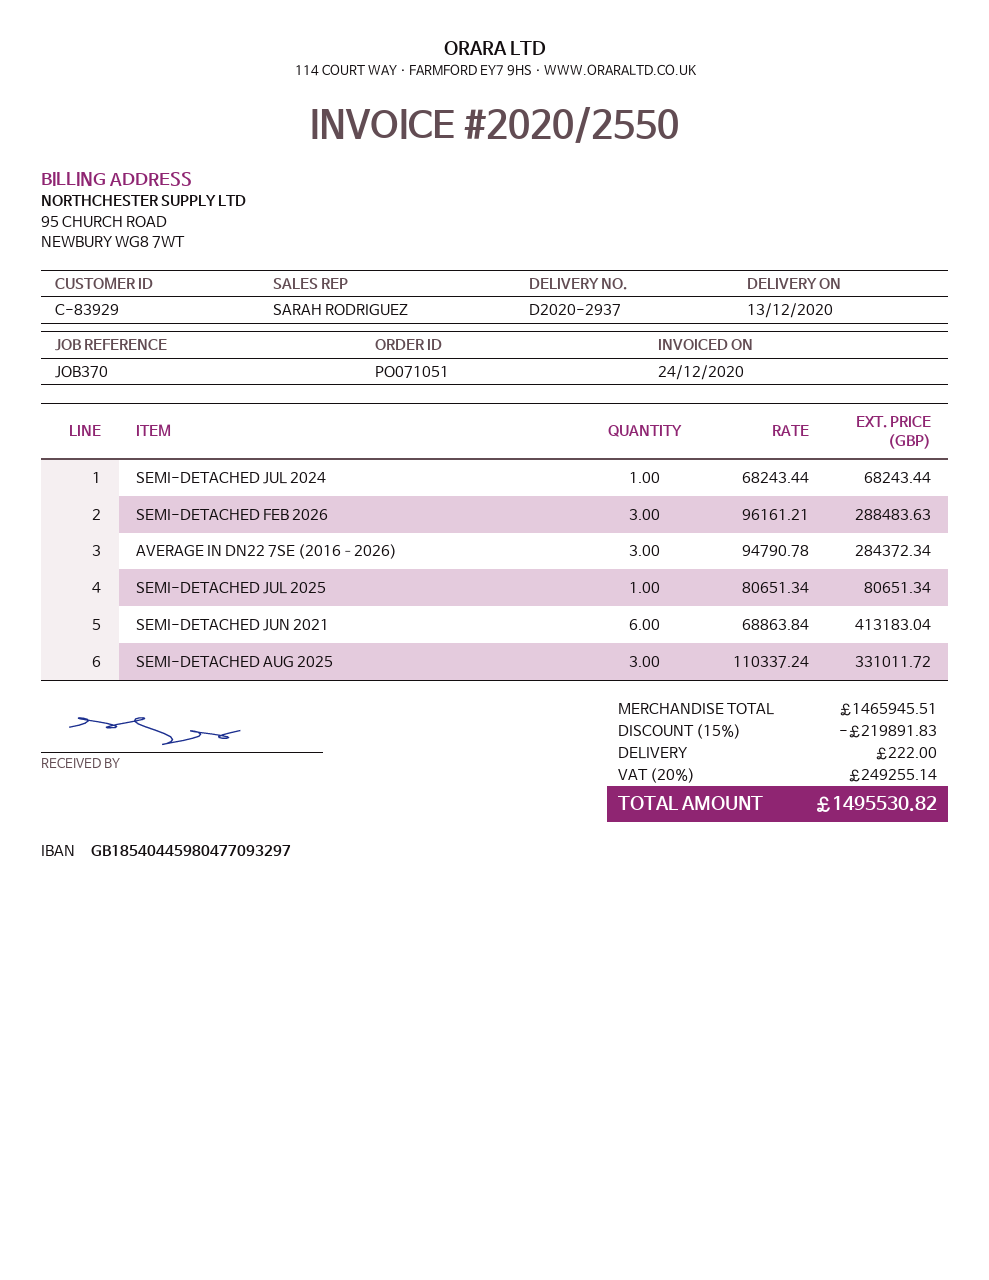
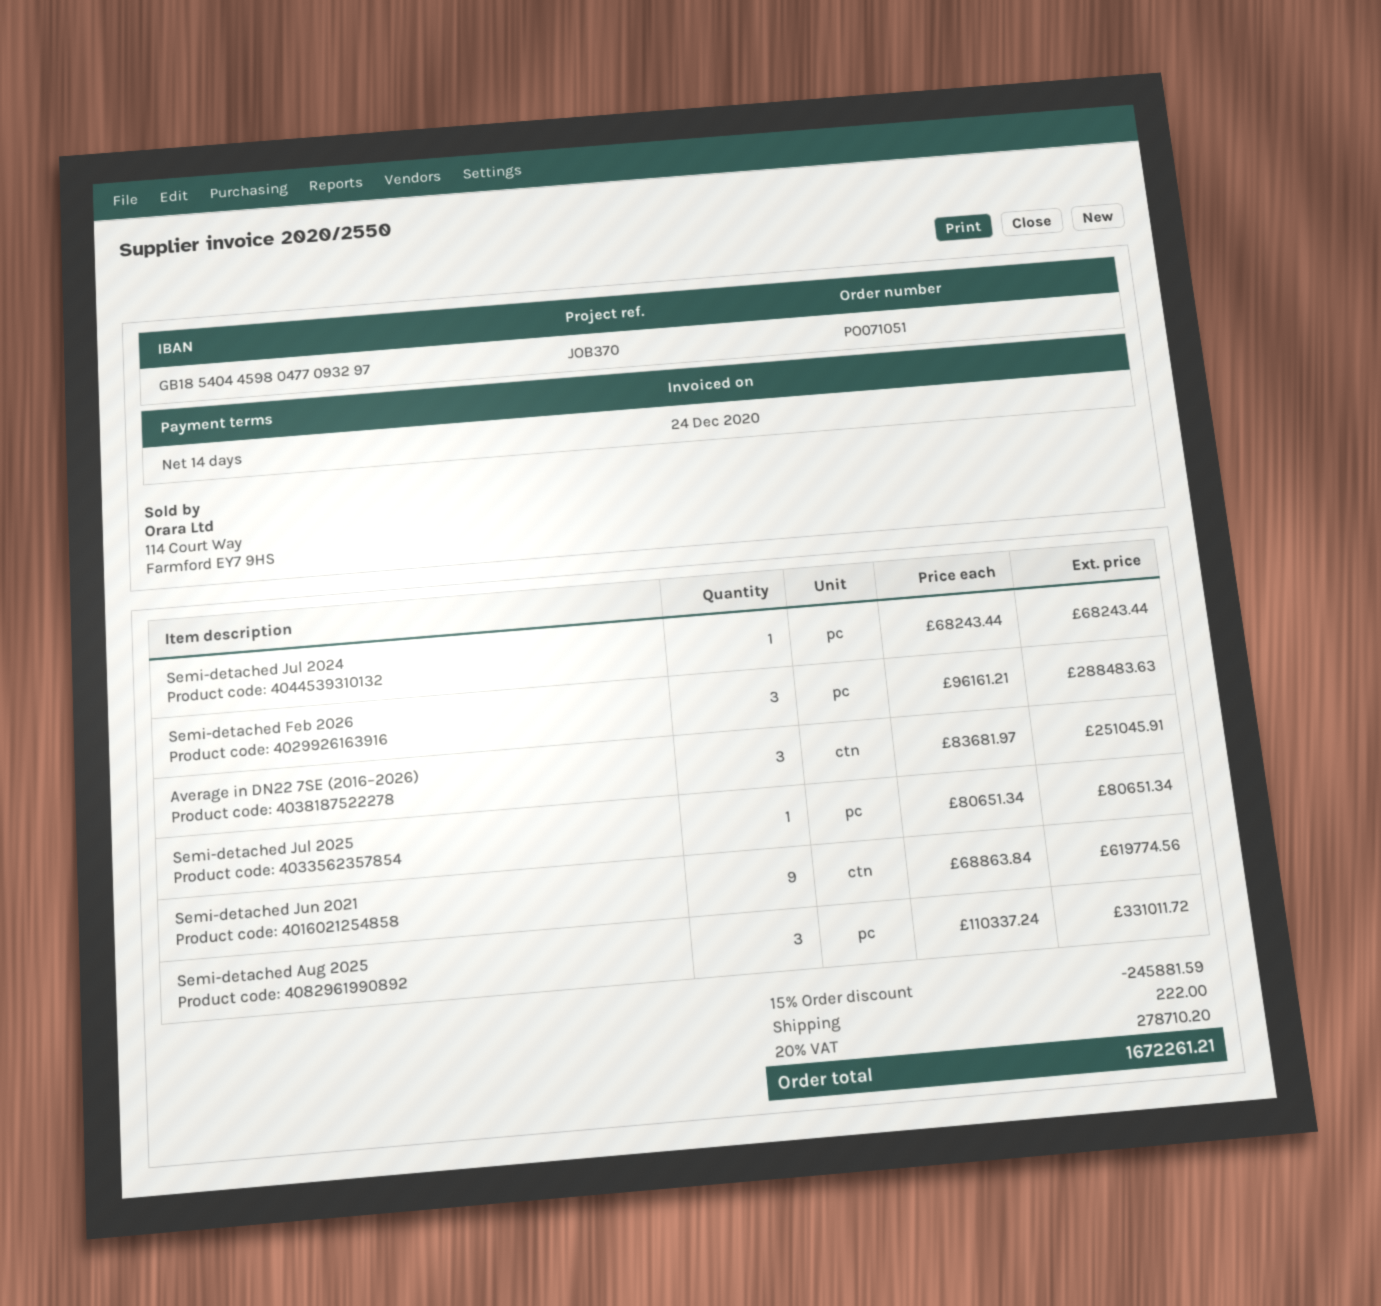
AVERAGE IN DN22 7SE (2016–2026): 3 x 94790.78 = 284372.34 -> 3 x 83681.97 = 251045.91
SEMI-DETACHED JUN 2021: 6 x 68863.84 = 413183.04 -> 9 x 68863.84 = 619774.56
discount: 15% = 219891.83 -> 15% = 245881.59
tax: 20% = 249255.14 -> 20% = 278710.20
total: 1495530.82 -> 1672261.21

